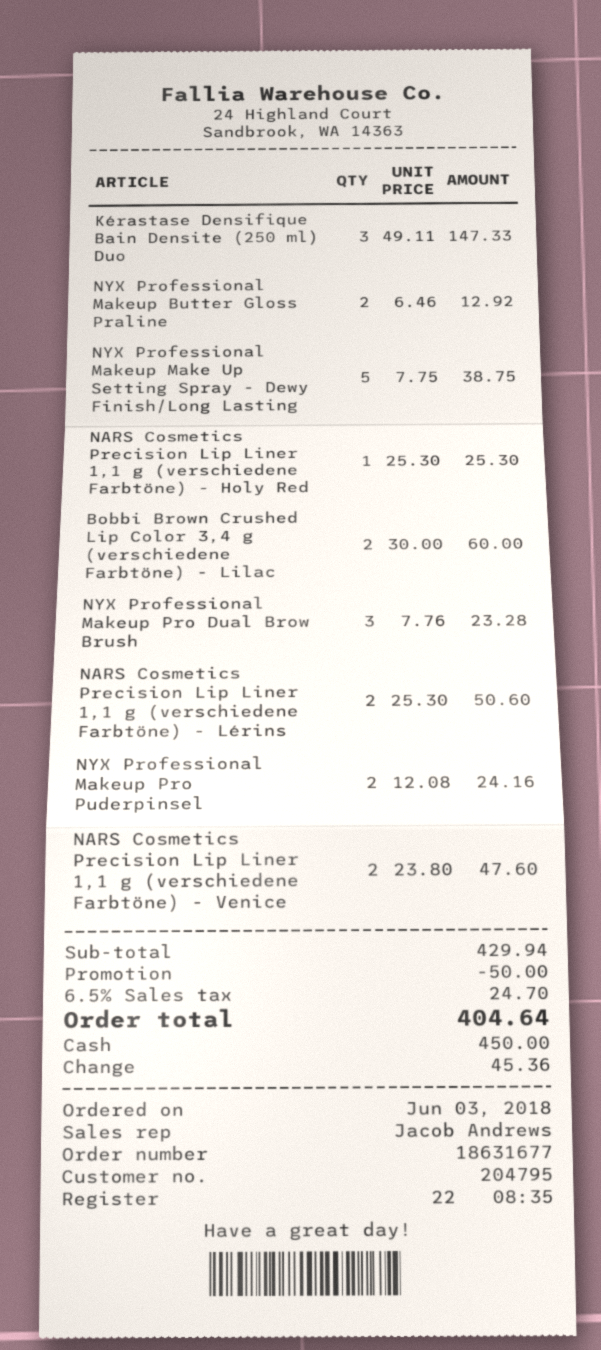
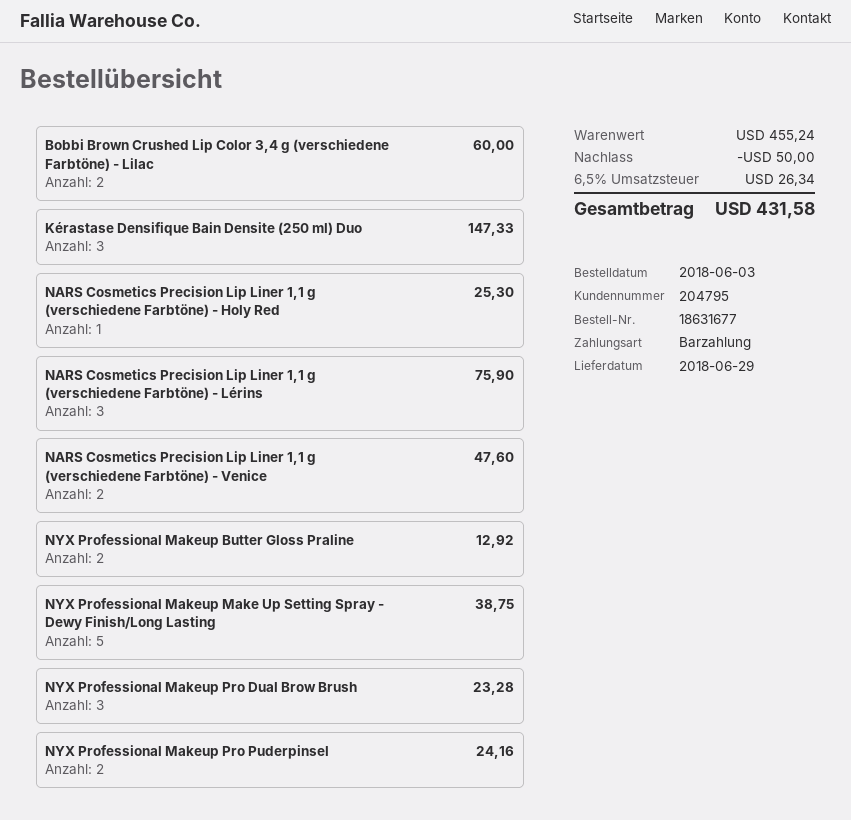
NARS Cosmetics Precision Lip Liner 1,1 g (verschiedene Farbtöne) - Lérins: 2 for 50.60 -> 3 for 75.90
subtotal: 429.94 -> 455.24
tax: 6.5% = 24.70 -> 6.5% = 26.34
total: 404.64 -> 431.58

